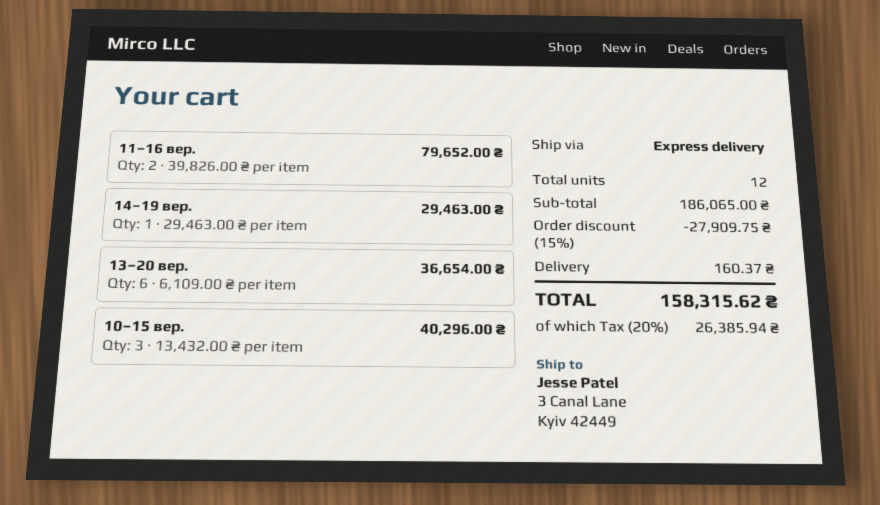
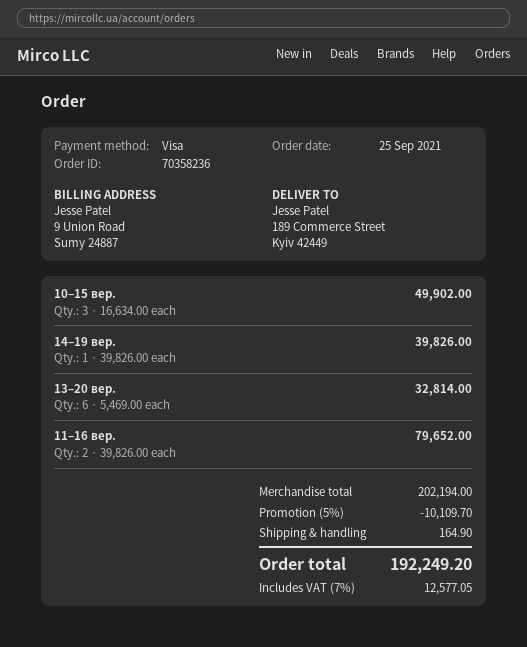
ship to: 3 Canal Lane, Kyiv 42449 -> 189 Commerce Street, Kyiv 42449
14–19 вер.: 1 x 29463.00 = 29463.00 -> 1 x 39826.00 = 39826.00
13–20 вер.: 6 x 6109.00 = 36654.00 -> 6 x 5469.00 = 32814.00
10–15 вер.: 3 x 13432.00 = 40296.00 -> 3 x 16634.00 = 49902.00
subtotal: 186065.00 -> 202194.00
discount: 15% = 27909.75 -> 5% = 10109.70
shipping: 160.37 -> 164.90
tax: 20% = 26385.94 -> 7% = 12577.05
total: 158315.62 -> 192249.20

